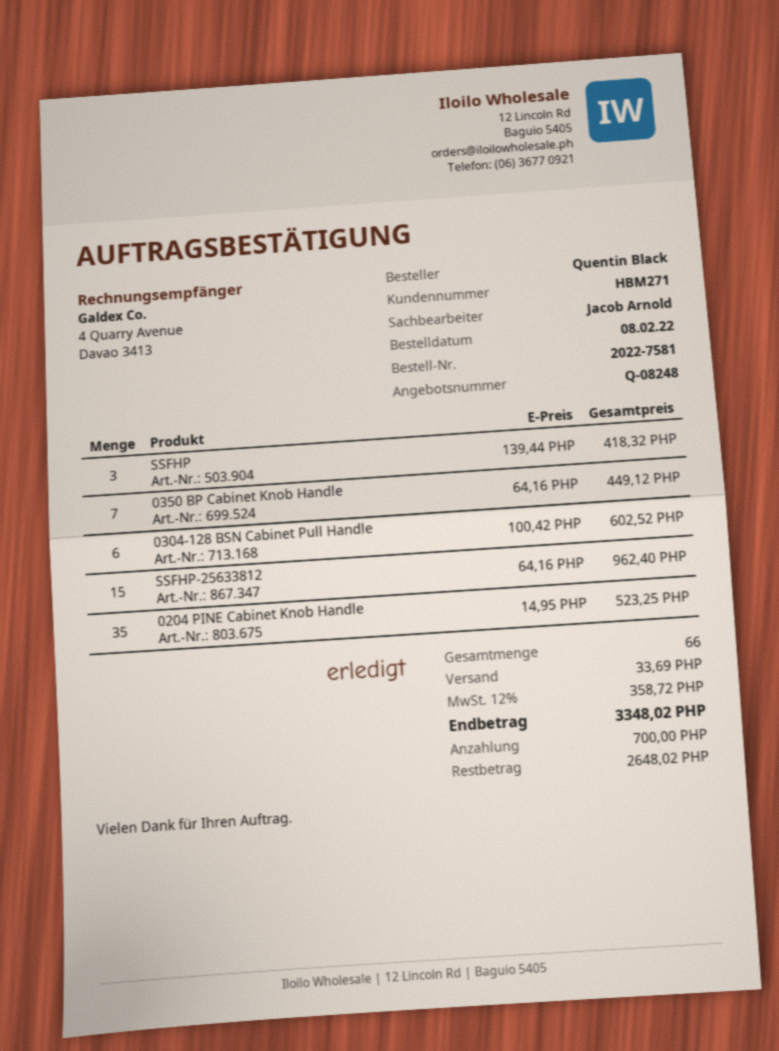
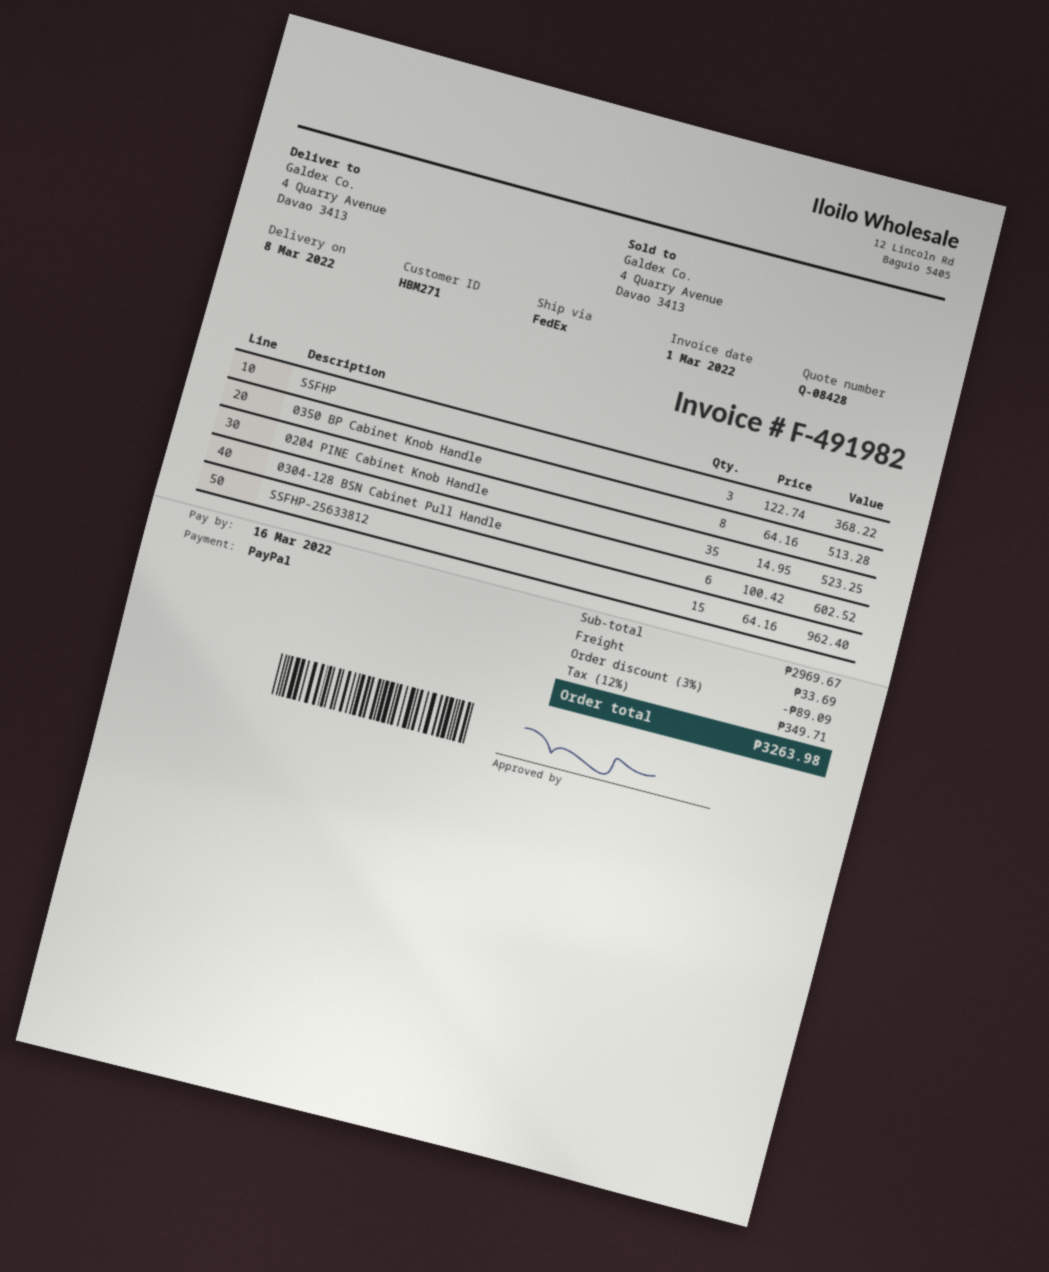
quote number: Q-08248 -> Q-08428
SSFHP: 3 x 139.44 = 418.32 -> 3 x 122.74 = 368.22
0350 BP Cabinet Knob Handle: 7 x 64.16 = 449.12 -> 8 x 64.16 = 513.28
discount: none -> 3% = 89.09
tax: 12% = 358.72 -> 12% = 349.71
total: 3348.02 -> 3263.98

